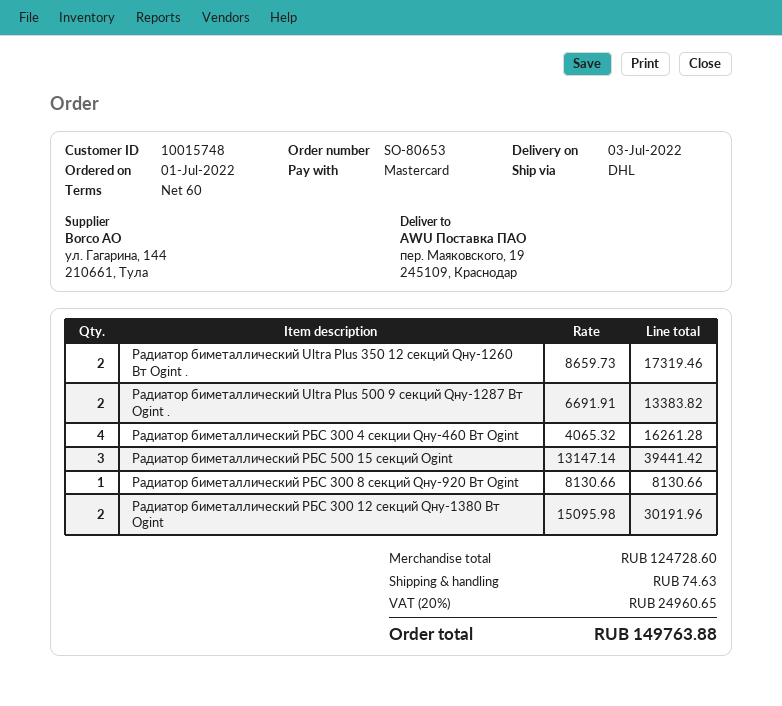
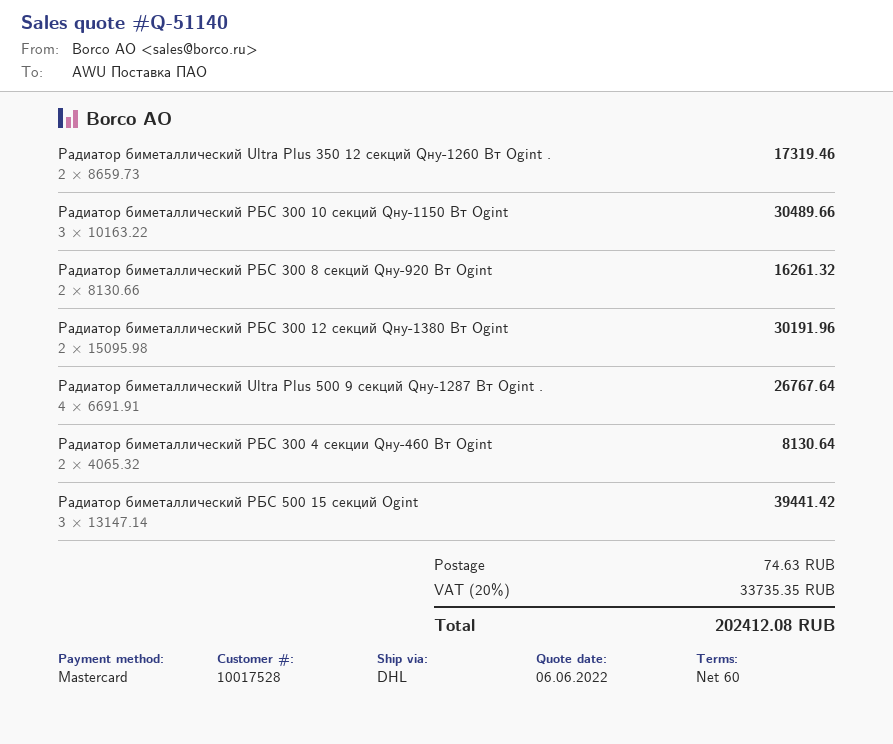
customer number: 10015748 -> 10017528
Радиатор биметаллический Ultra Plus 500 9 секций Qну-1287 Вт Ogint .: 2 x 6691.91 = 13383.82 -> 4 x 6691.91 = 26767.64
Радиатор биметаллический РБС 300 4 секции Qну-460 Вт Ogint: 4 x 4065.32 = 16261.28 -> 2 x 4065.32 = 8130.64
Радиатор биметаллический РБС 300 8 секций Qну-920 Вт Ogint: 1 x 8130.66 = 8130.66 -> 2 x 8130.66 = 16261.32
Радиатор биметаллический РБС 300 10 секций Qну-1150 Вт Ogint: none -> 3 x 10163.22 = 30489.66
tax: 20% = 24960.65 -> 20% = 33735.35
total: 149763.88 -> 202412.08

